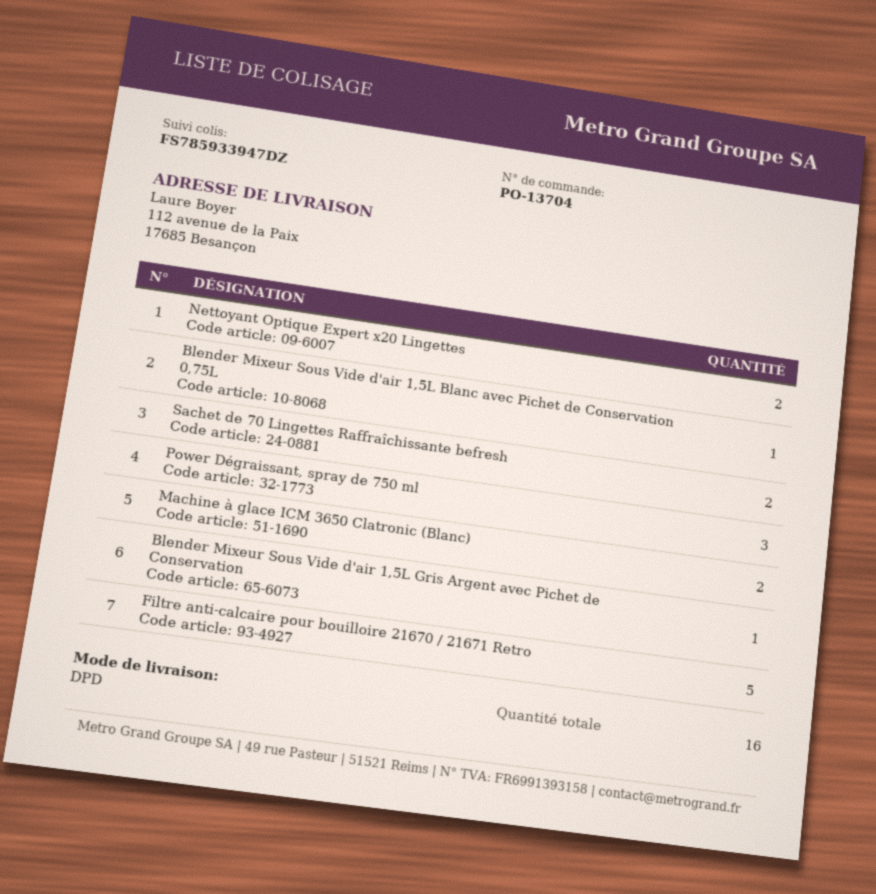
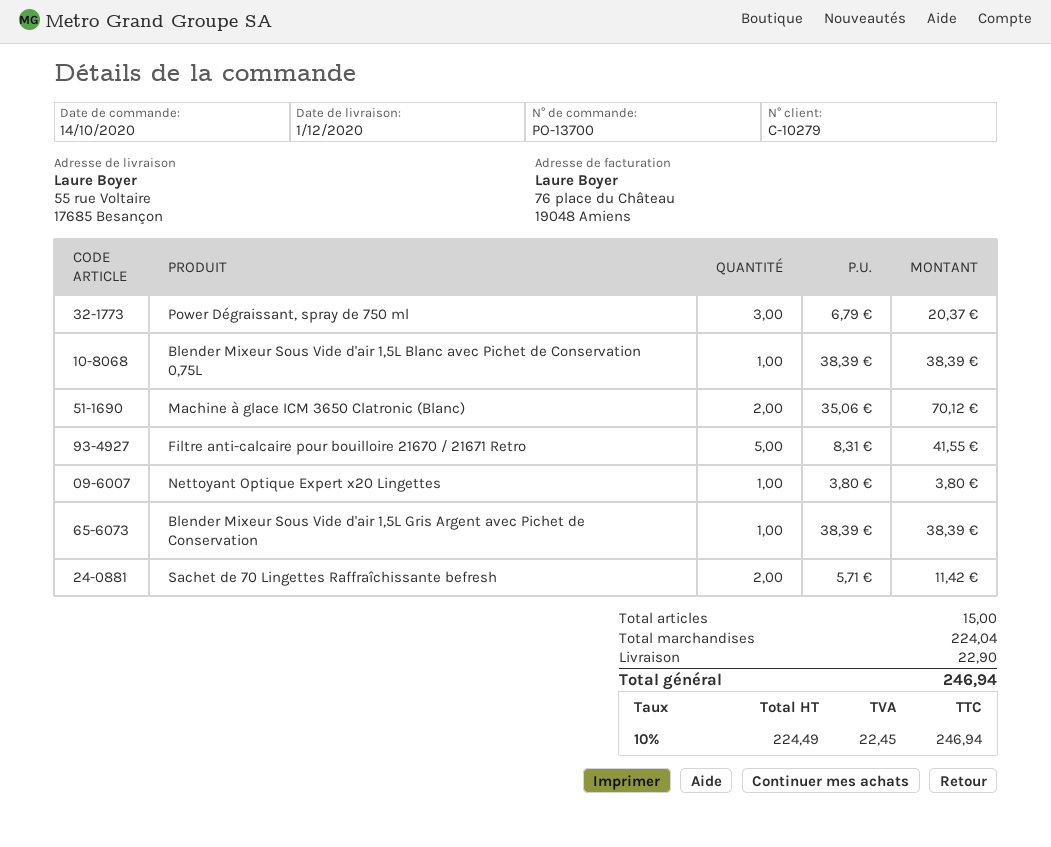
order number: PO-13704 -> PO-13700
ship to: 112 avenue de la Paix, 17685 Besançon -> 55 rue Voltaire, 17685 Besançon
Nettoyant Optique Expert x20 Lingettes: 2 -> 1
total quantity: 16 -> 15

